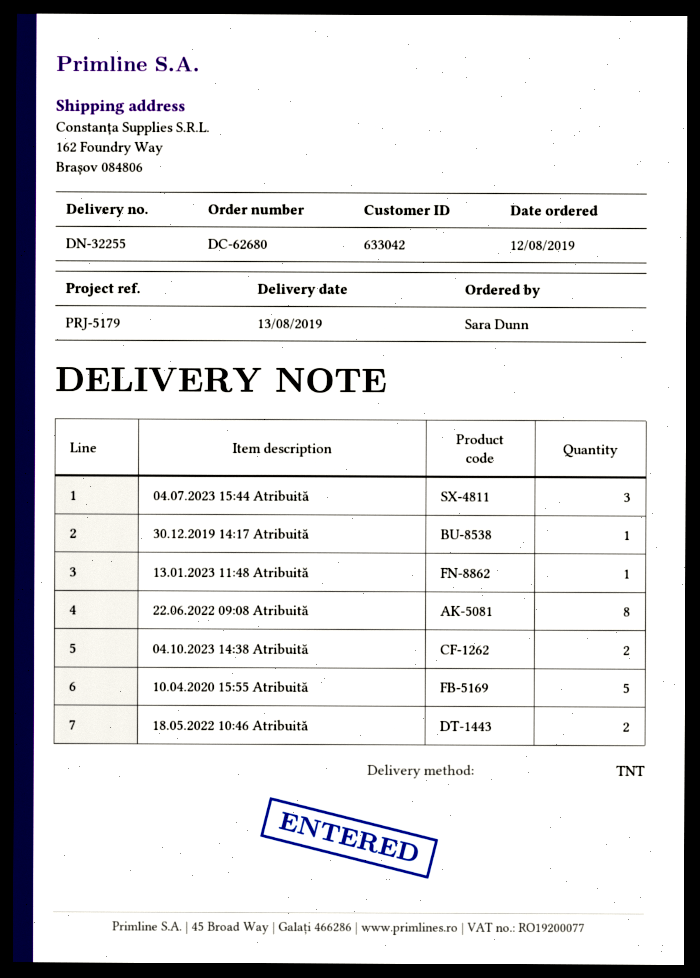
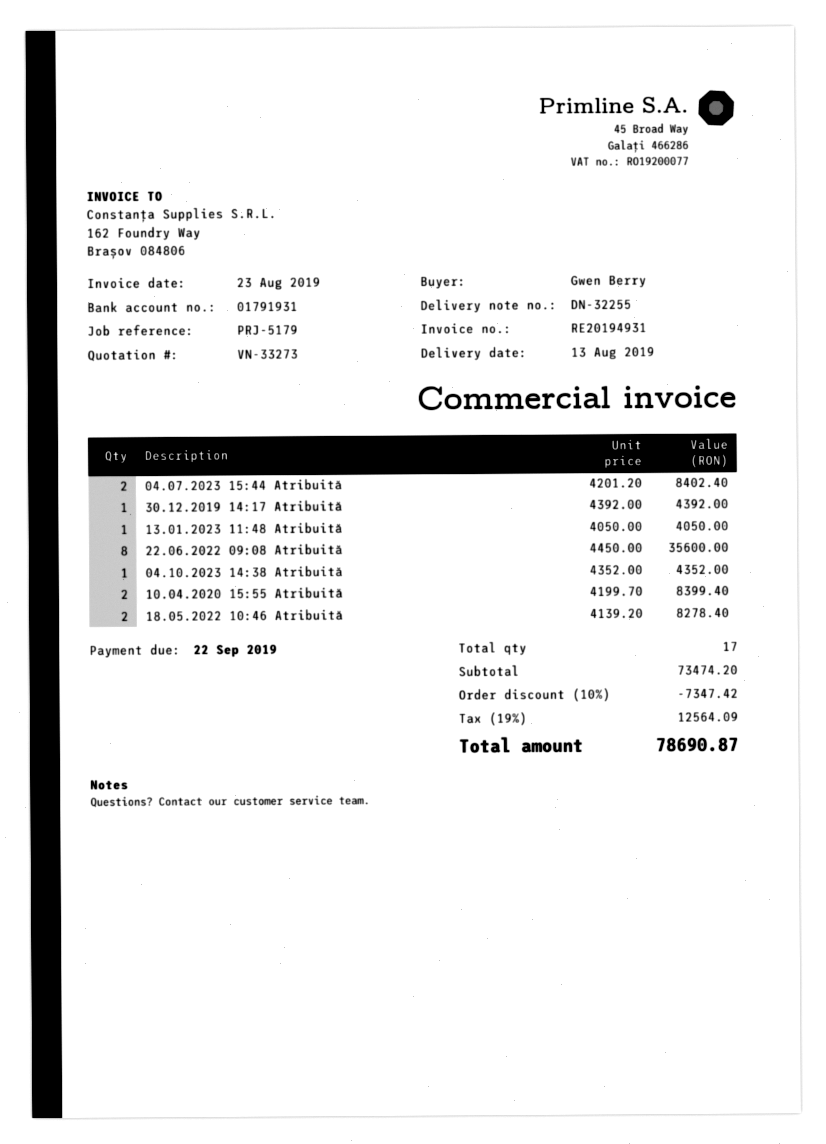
ordered by: Sara Dunn -> Gwen Berry
04.07.2023 15:44 Atribuită: 3 -> 2
04.10.2023 14:38 Atribuită: 2 -> 1
10.04.2020 15:55 Atribuită: 5 -> 2

